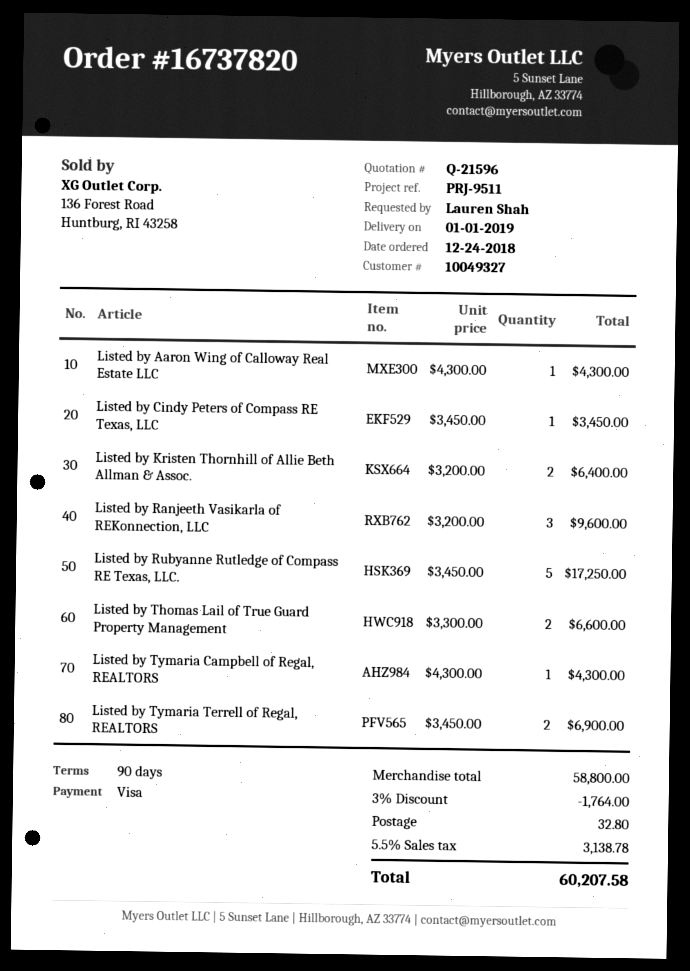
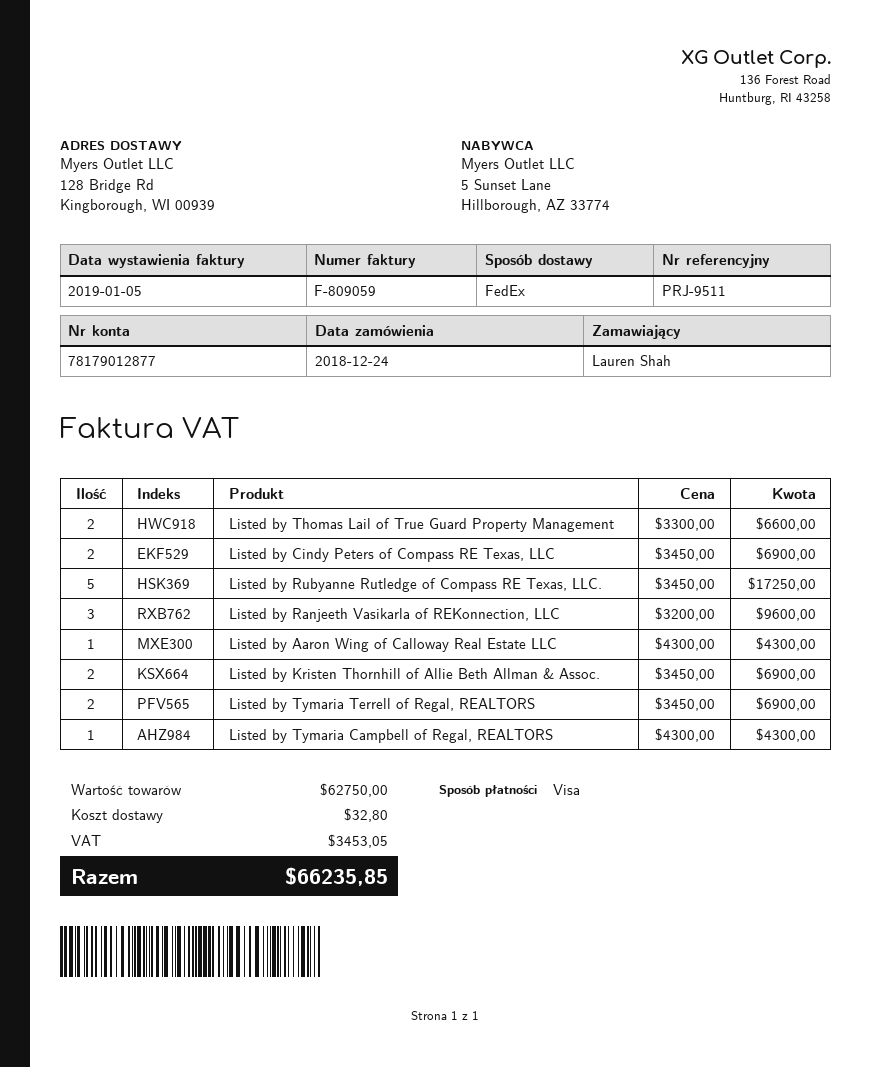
Listed by Cindy Peters of Compass RE Texas, LLC: 1 x 3450.00 = 3450.00 -> 2 x 3450.00 = 6900.00
Listed by Kristen Thornhill of Allie Beth Allman & Assoc.: 2 x 3200.00 = 6400.00 -> 2 x 3450.00 = 6900.00
subtotal: 58800.00 -> 62750.00
discount: 3% = 1764.00 -> none
tax: 3138.78 -> 3453.05
total: 60207.58 -> 66235.85

